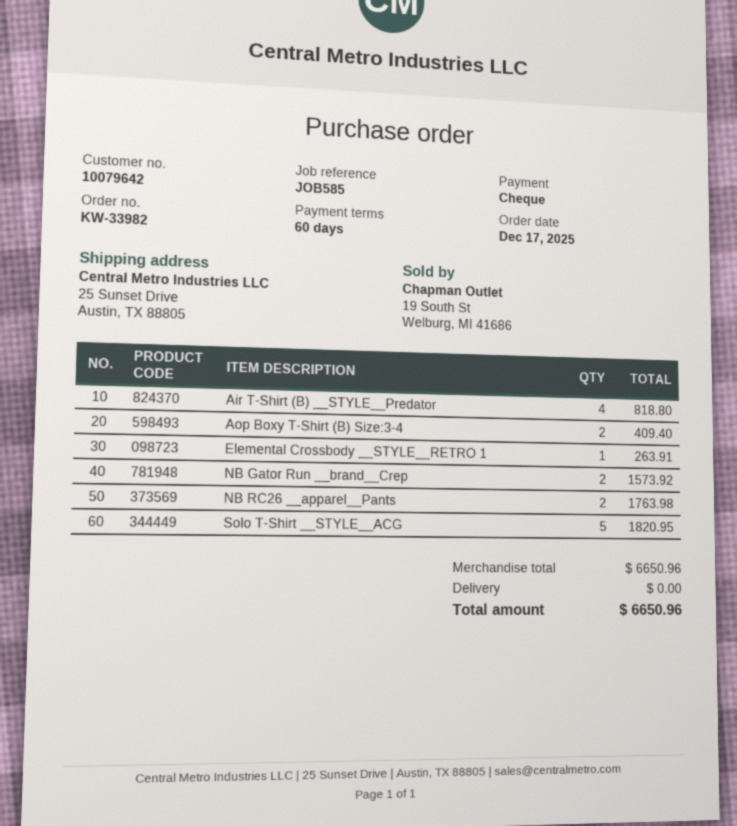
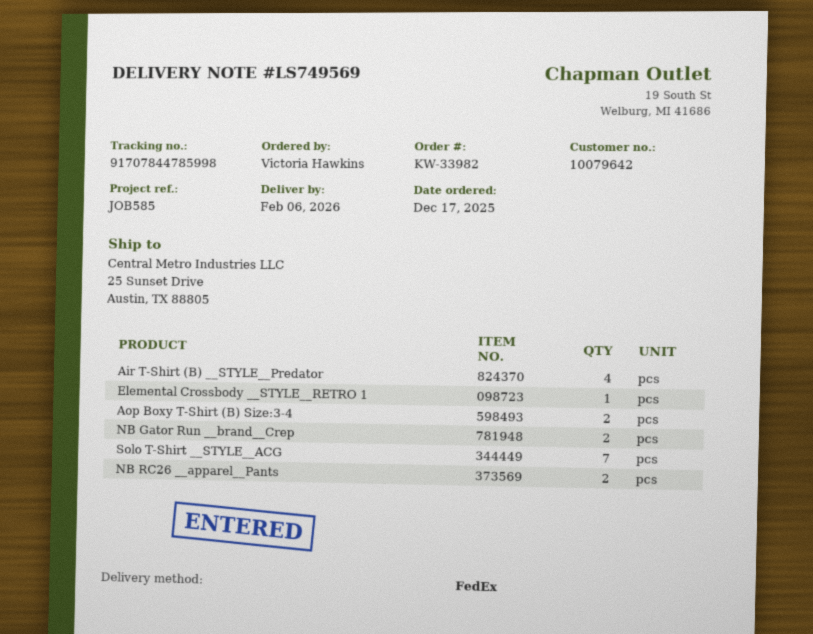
Solo T-Shirt __STYLE__ACG: 5 -> 7

